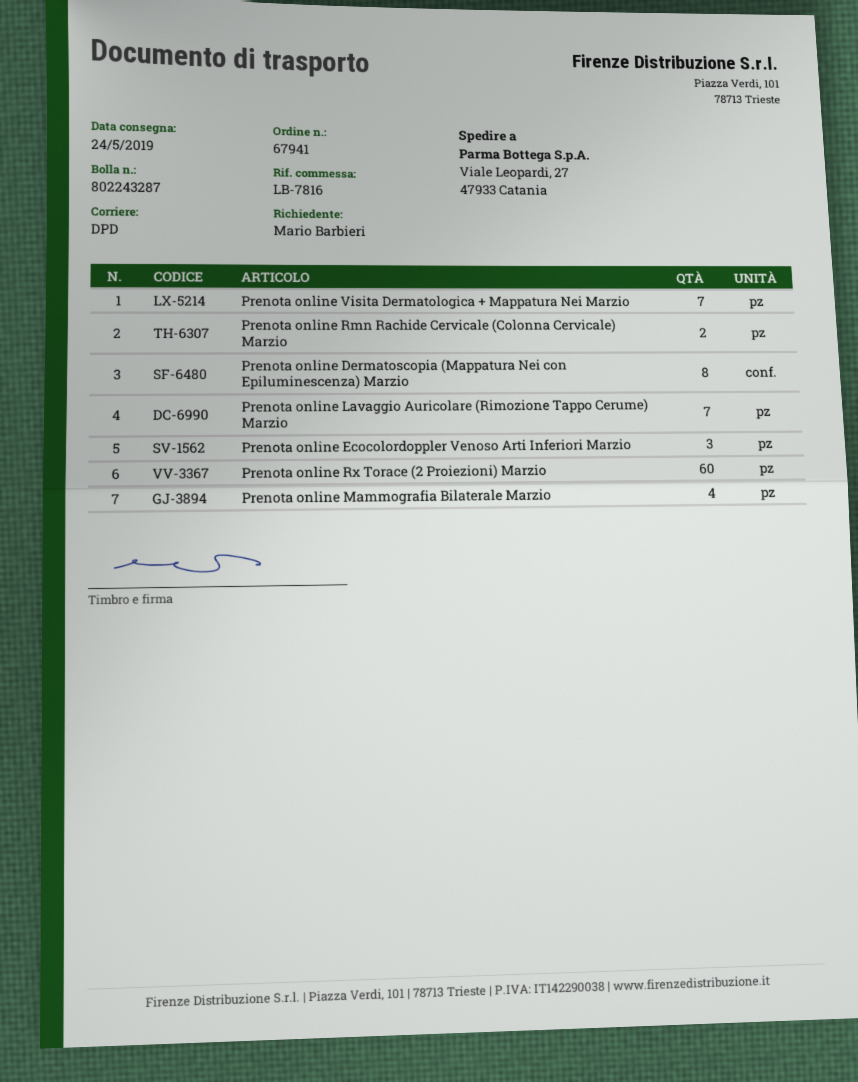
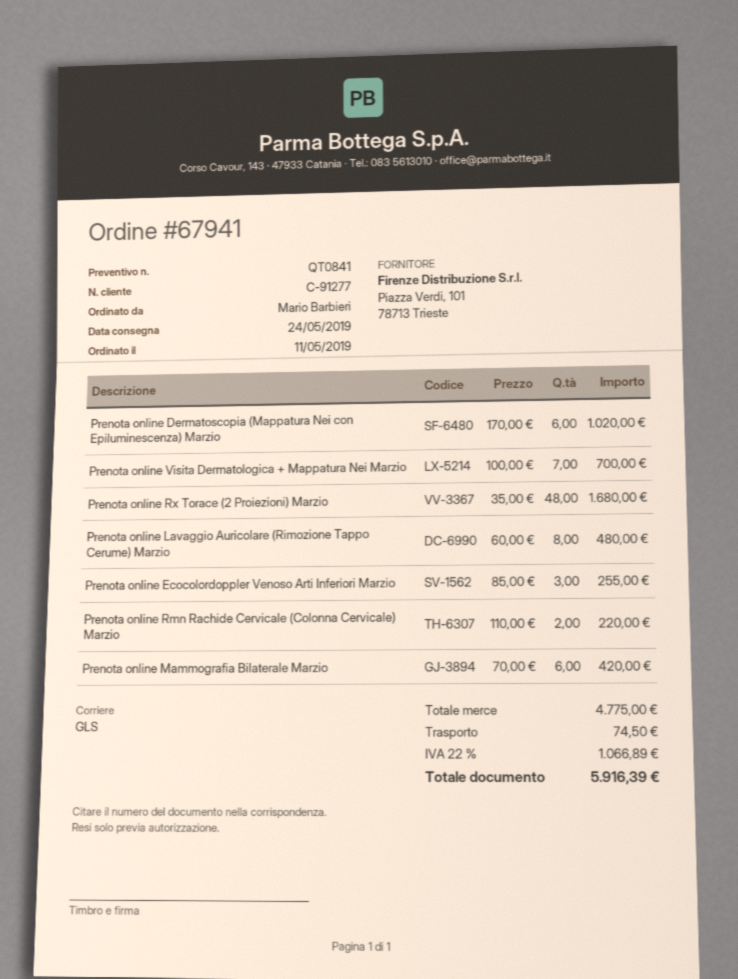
shipping method: DPD -> GLS
Prenota online Dermatoscopia (Mappatura Nei con Epiluminescenza) Marzio: 8 -> 6
Prenota online Lavaggio Auricolare (Rimozione Tappo Cerume) Marzio: 7 -> 8
Prenota online Rx Torace (2 Proiezioni) Marzio: 60 -> 48
Prenota online Mammografia Bilaterale Marzio: 4 -> 6

